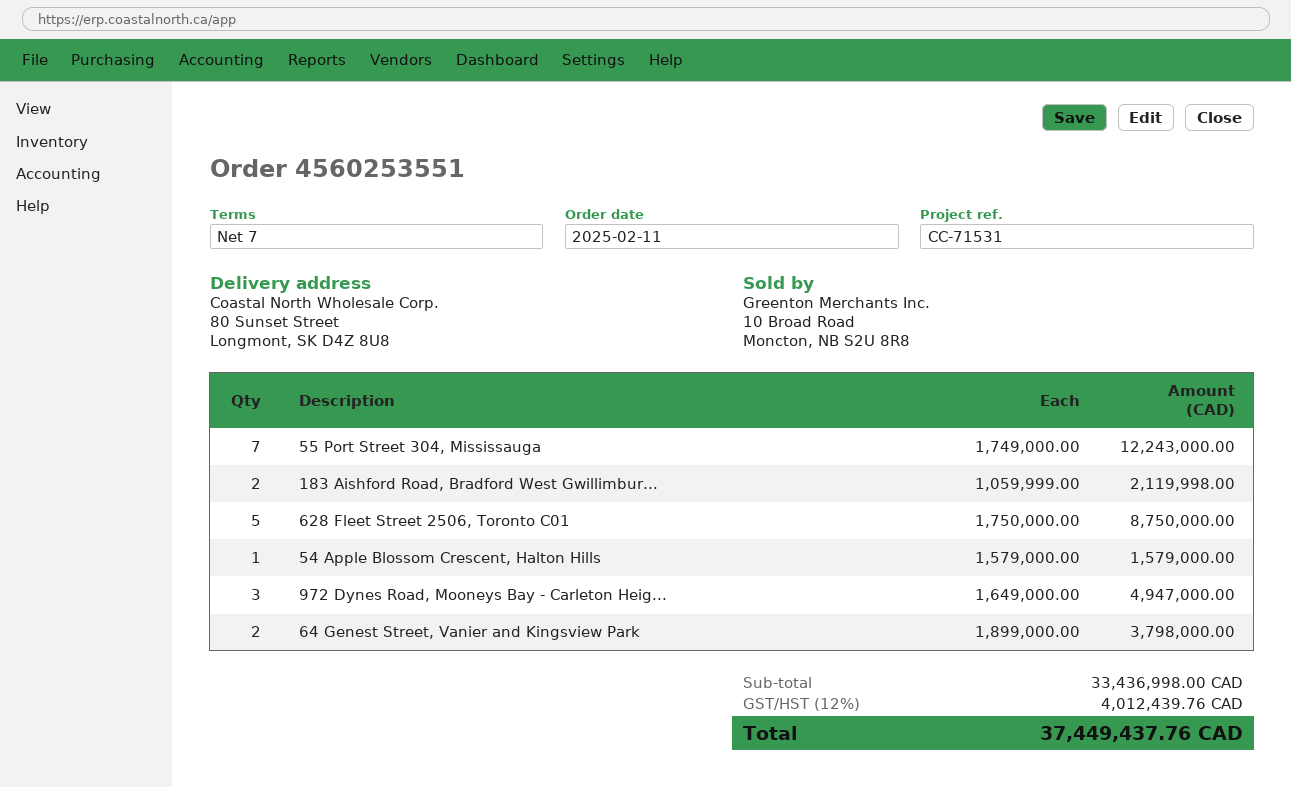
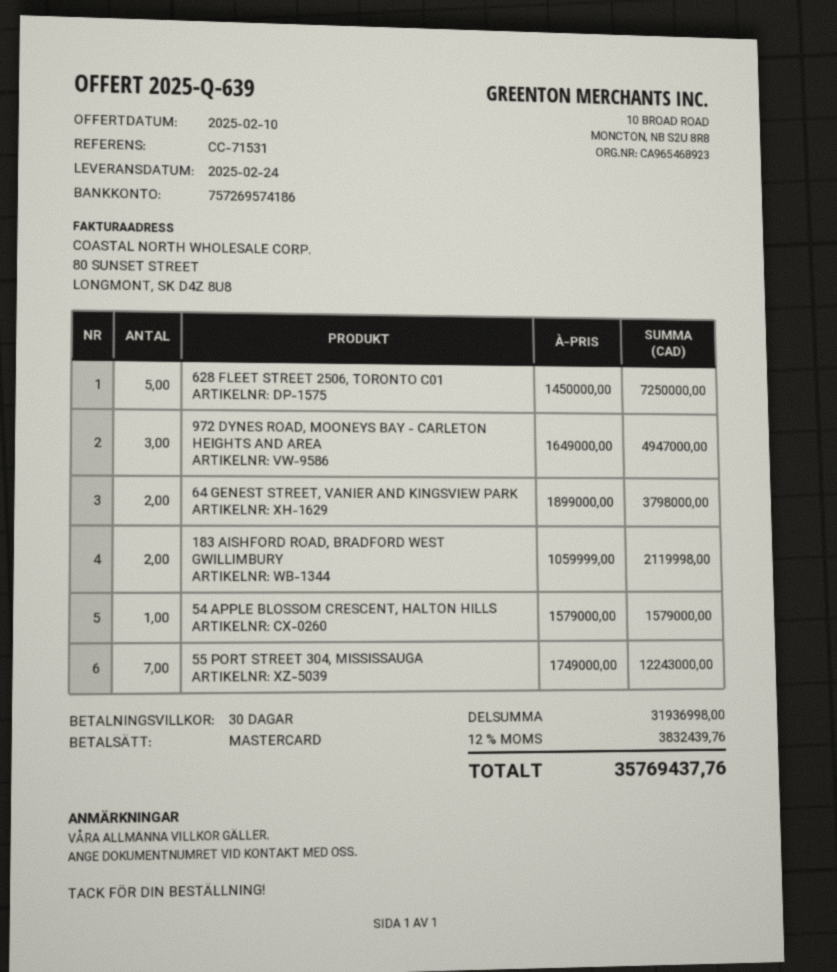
payment terms: 7 days -> 30 days
628 Fleet Street 2506, Toronto C01: 5 x 1750000.00 = 8750000.00 -> 5 x 1450000.00 = 7250000.00
subtotal: 33436998.00 -> 31936998.00
tax: 12% = 4012439.76 -> 12% = 3832439.76
total: 37449437.76 -> 35769437.76

